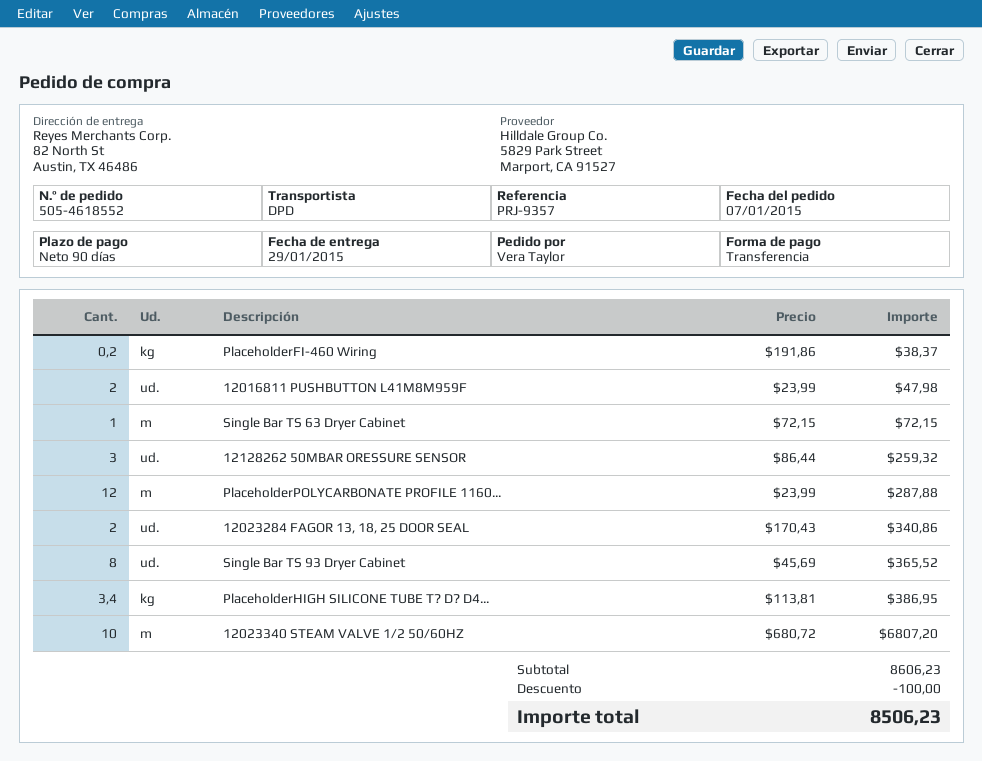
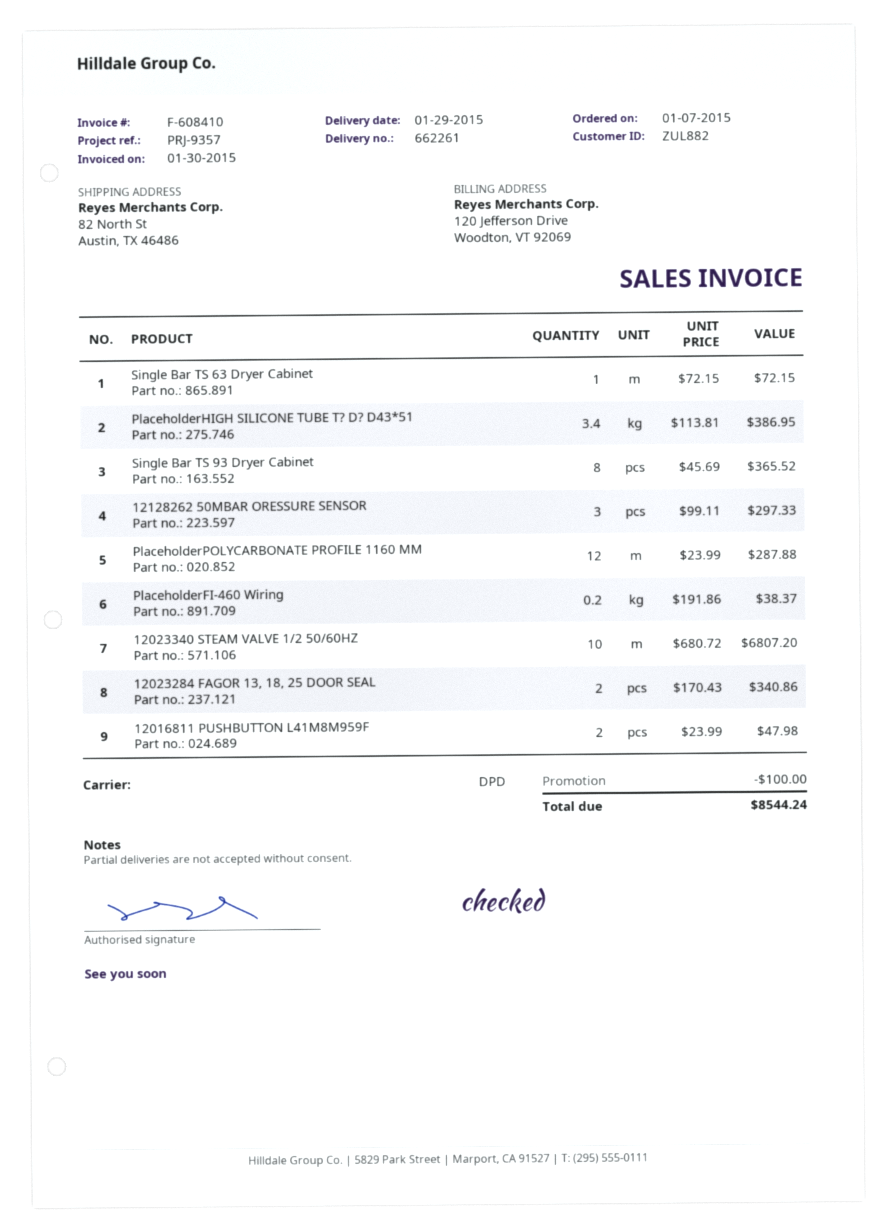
12128262 50MBAR ORESSURE SENSOR: 3 x 86.44 = 259.32 -> 3 x 99.11 = 297.33
total: 8506.23 -> 8544.24

